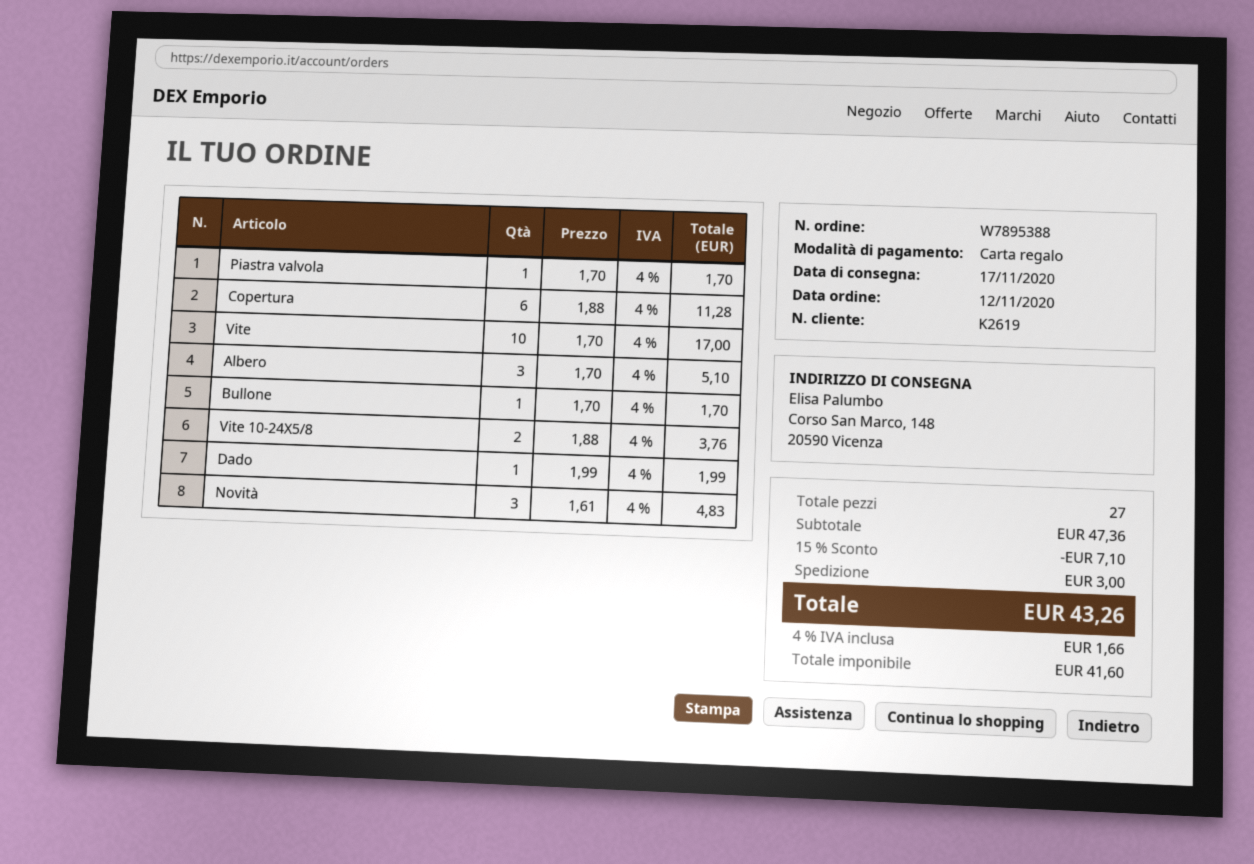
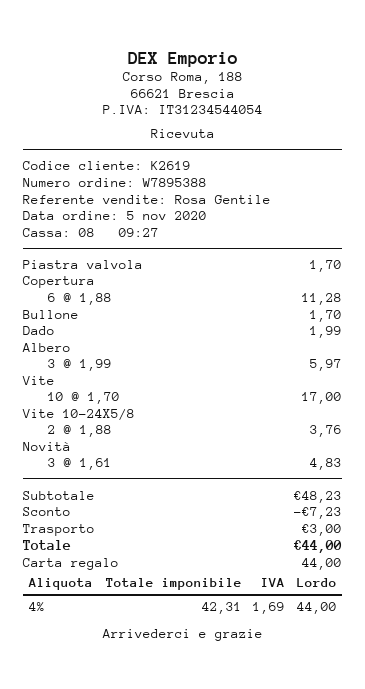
order date: 2020-11-12 -> 2020-11-05
Albero: 3 x 1.70 = 5.10 -> 3 x 1.99 = 5.97
subtotal: 47.36 -> 48.23
discount: 7.10 -> 7.23
net: 41.60 -> 42.31
tax: 4% = 1.66 -> 4% = 1.69
total: 43.26 -> 44.00

